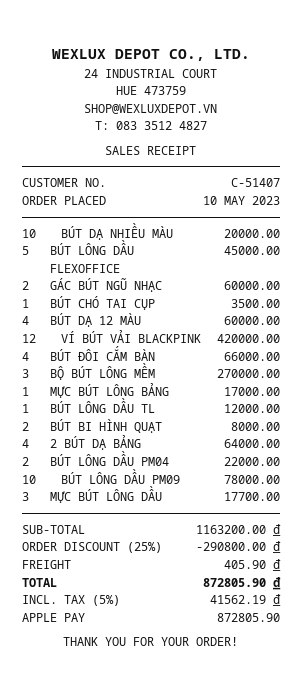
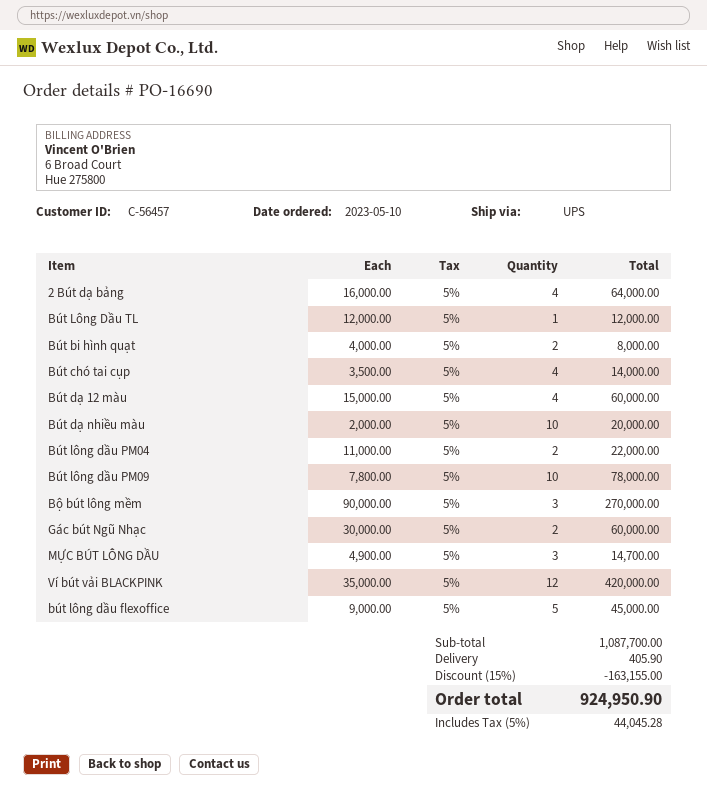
customer number: C-51407 -> C-56457
BÚT CHÓ TAI CỤP: 1 for 3500.00 -> 4 for 14000.00
BÚT ĐÔI CẮM BÀN: 4 for 66000.00 -> none
MỰC BÚT LÔNG BẢNG: 1 for 17000.00 -> none
MỰC BÚT LÔNG DẦU: 3 for 17700.00 -> 3 for 14700.00
subtotal: 1163200.00 -> 1087700.00
discount: 25% = 290800.00 -> 15% = 163155.00
tax: 5% = 41562.19 -> 5% = 44045.28
total: 872805.90 -> 924950.90

